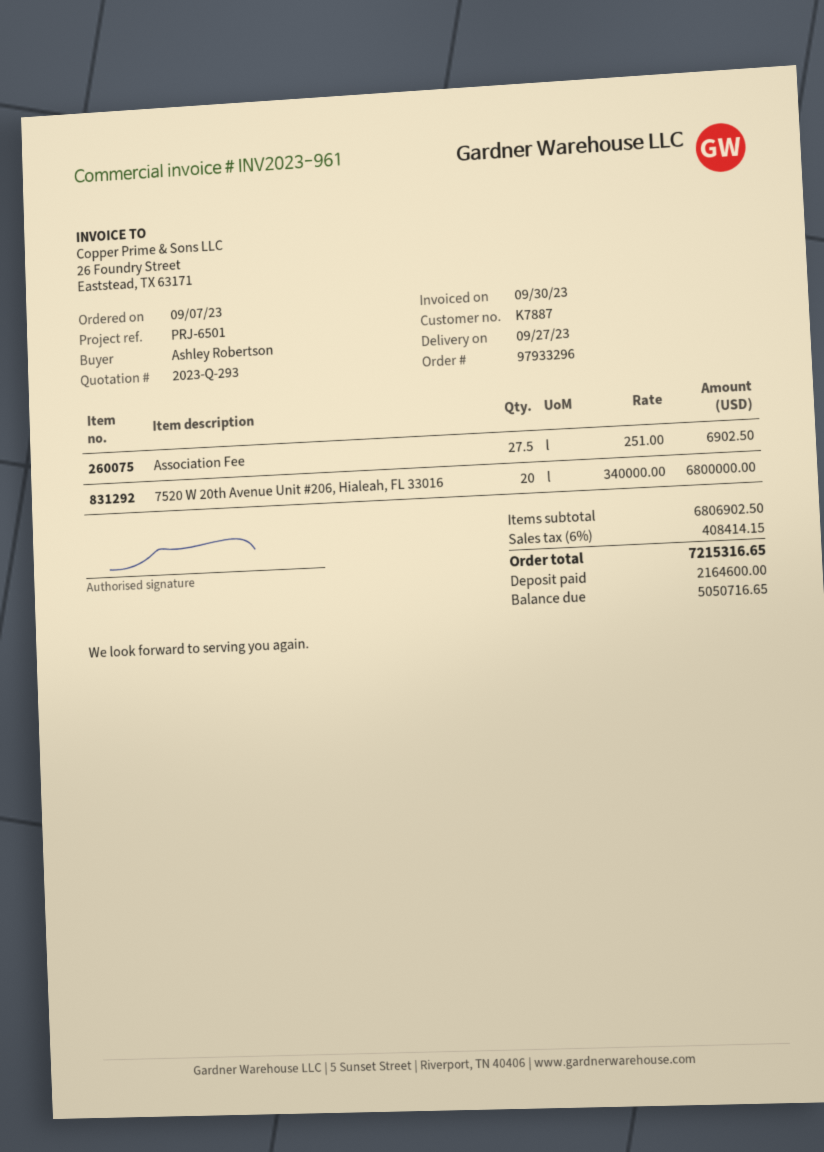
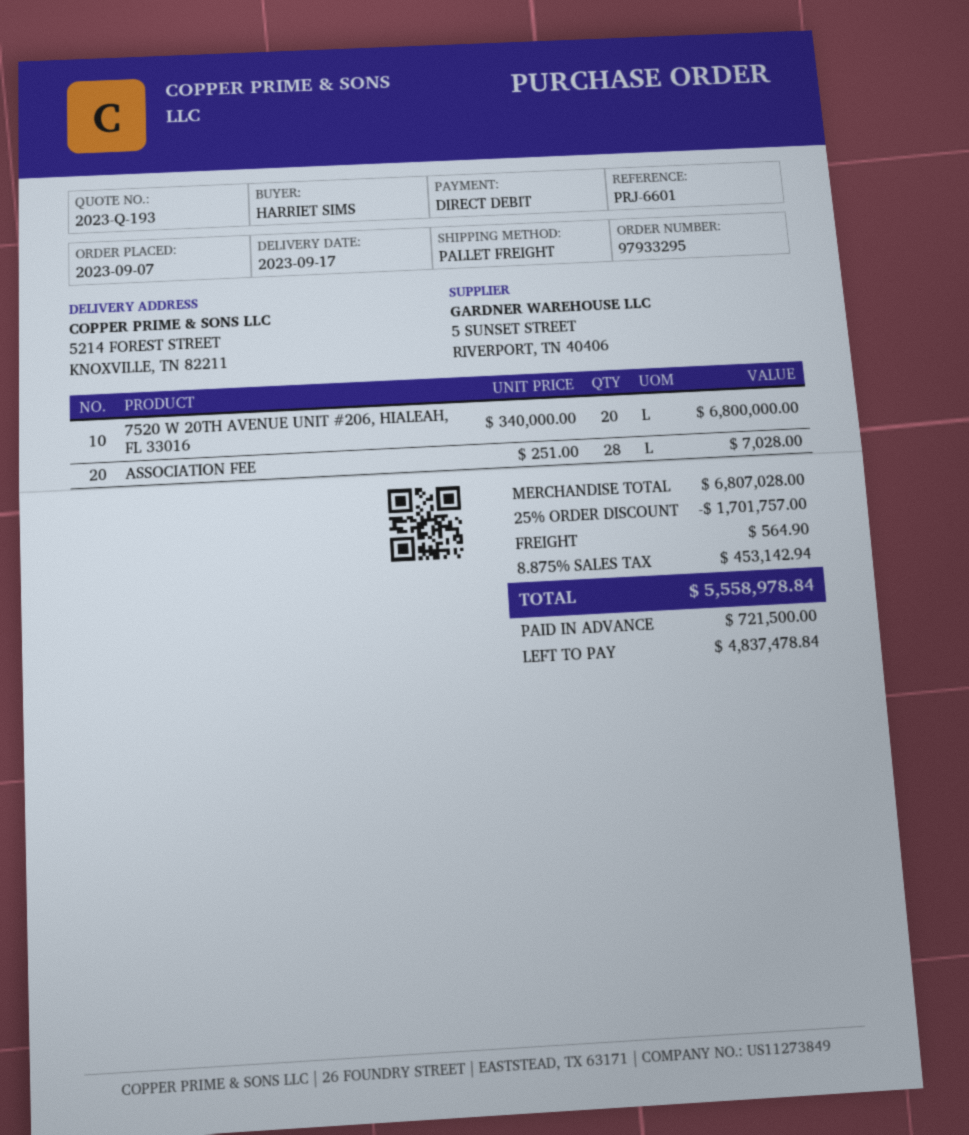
quote number: 2023-Q-293 -> 2023-Q-193
order number: 97933296 -> 97933295
delivery date: 2023-09-27 -> 2023-09-17
reference: PRJ-6501 -> PRJ-6601
ordered by: Ashley Robertson -> HARRIET SIMS
Association Fee: 27.5 x 251.00 = 6902.50 -> 28 x 251.00 = 7028.00
subtotal: 6806902.50 -> 6807028.00
discount: none -> 25% = 1701757.00
shipping: none -> 564.90
tax: 6% = 408414.15 -> 8.875% = 453142.94
total: 7215316.65 -> 5558978.84
deposit: 2164600.00 -> 721500.00
balance: 5050716.65 -> 4837478.84

